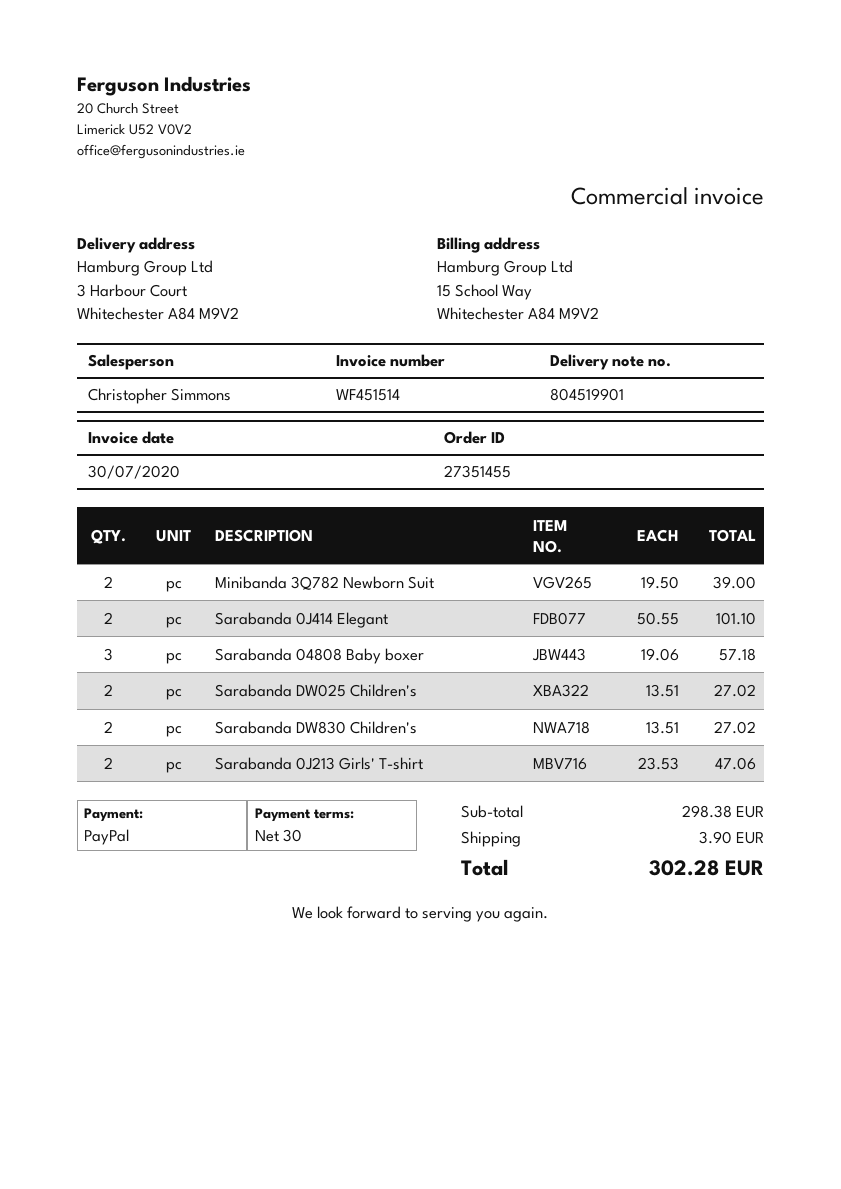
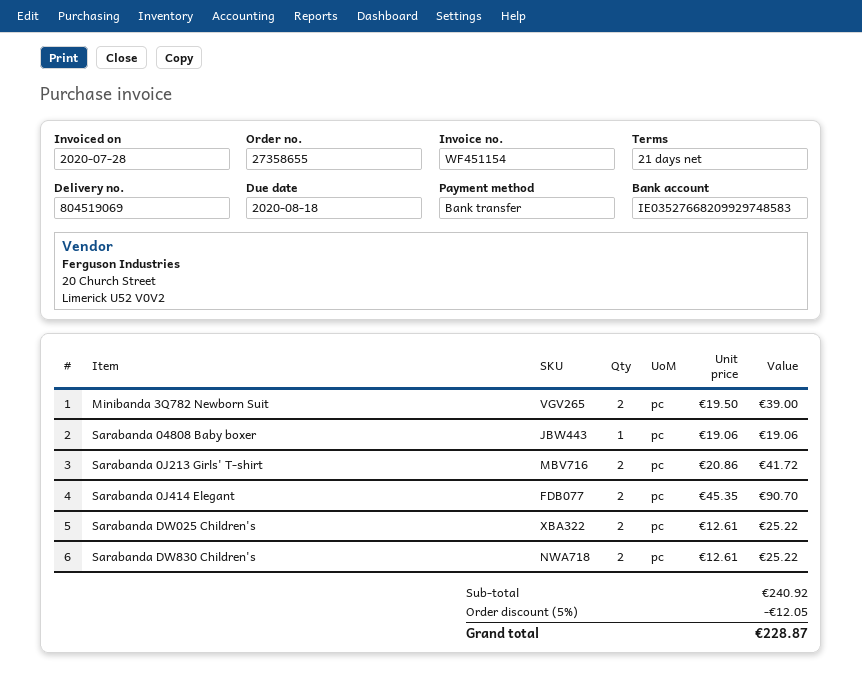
order number: 27351455 -> 27358655
delivery note number: 804519901 -> 804519069
invoice number: WF451514 -> WF451154
invoice date: 2020-07-30 -> 2020-07-28
payment terms: 30 days -> 21 days
payment method: PayPal -> bank transfer
Sarabanda 0J414 Elegant: 2 x 50.55 = 101.10 -> 2 x 45.35 = 90.70
Sarabanda 04808 Baby boxer: 3 x 19.06 = 57.18 -> 1 x 19.06 = 19.06
Sarabanda DW025 Children's: 2 x 13.51 = 27.02 -> 2 x 12.61 = 25.22
Sarabanda DW830 Children's: 2 x 13.51 = 27.02 -> 2 x 12.61 = 25.22
Sarabanda 0J213 Girls' T-shirt: 2 x 23.53 = 47.06 -> 2 x 20.86 = 41.72
subtotal: 298.38 -> 240.92
discount: none -> 5% = 12.05
shipping: 3.90 -> none
total: 302.28 -> 228.87

